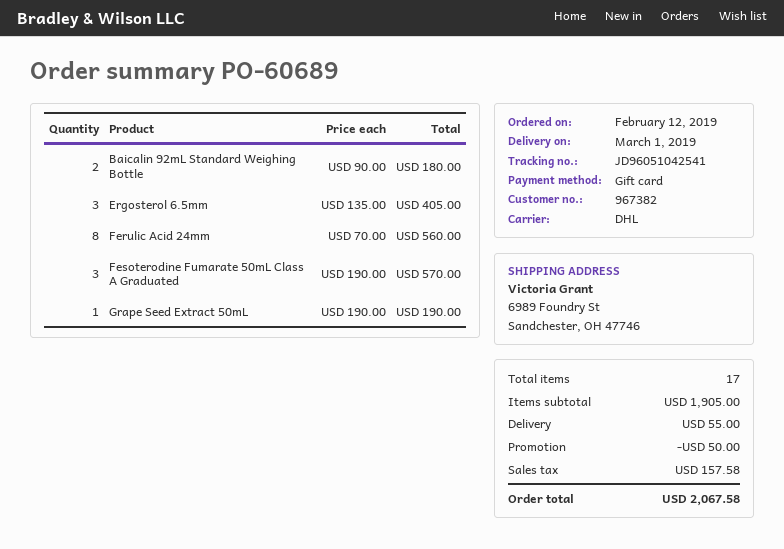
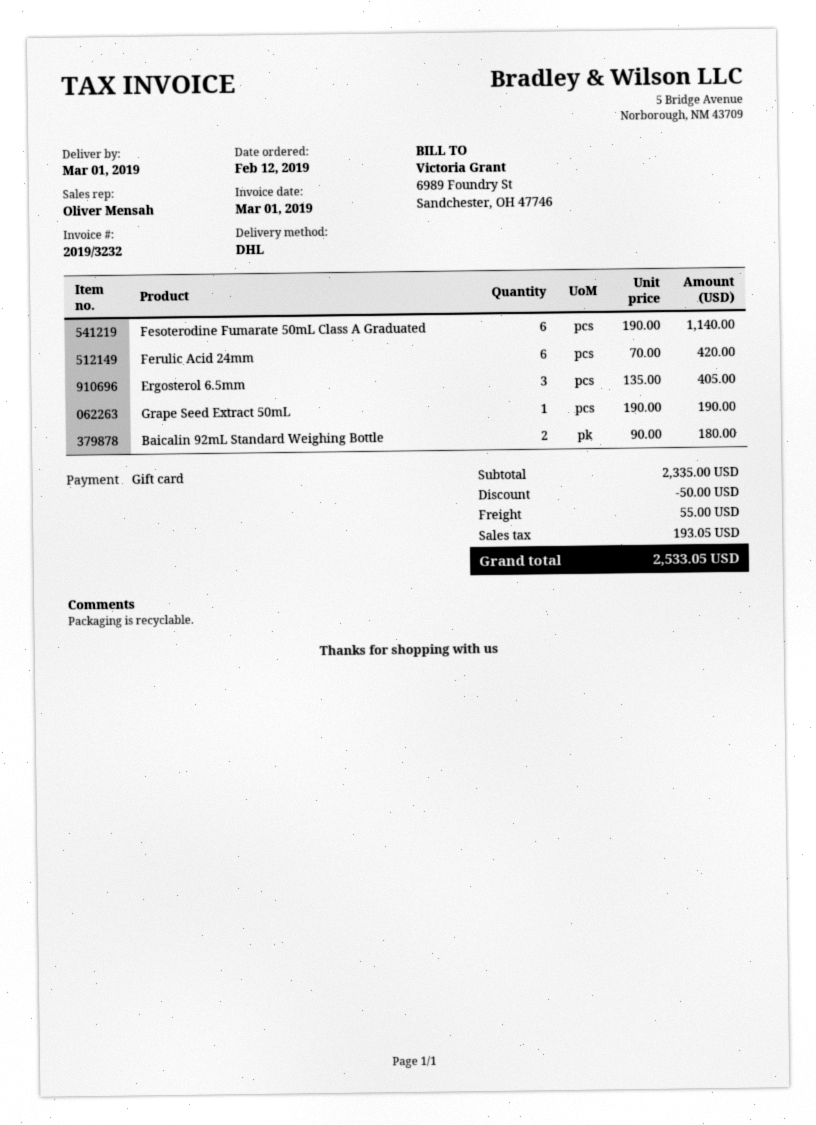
Ferulic Acid 24mm: 8 x 70.00 = 560.00 -> 6 x 70.00 = 420.00
Fesoterodine Fumarate 50mL Class A Graduated: 3 x 190.00 = 570.00 -> 6 x 190.00 = 1140.00
subtotal: 1905.00 -> 2335.00
tax: 157.58 -> 193.05
total: 2067.58 -> 2533.05

